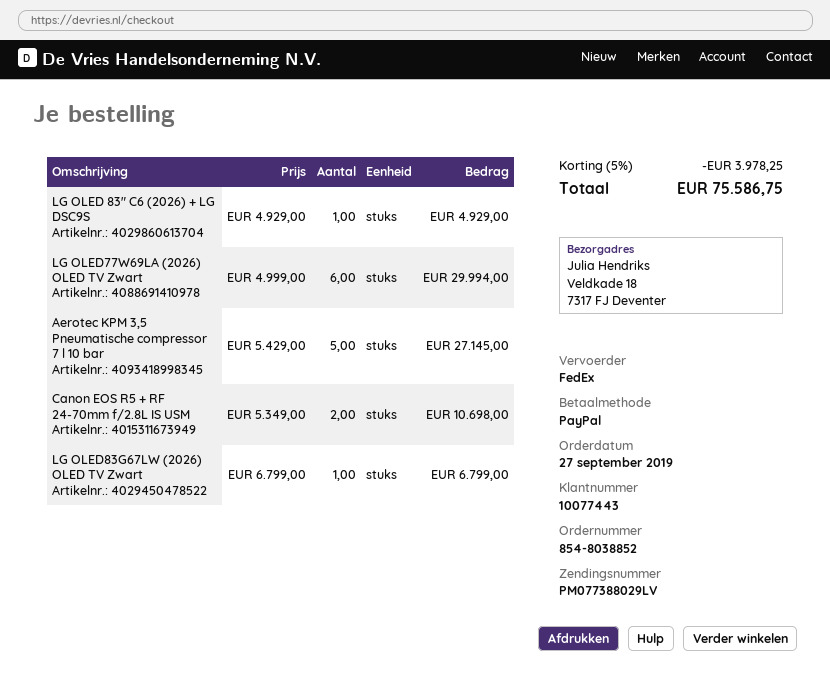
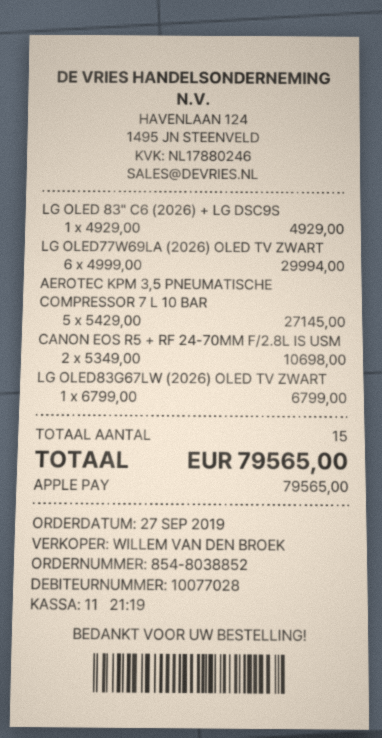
customer number: 10077443 -> 10077028
payment method: PayPal -> Apple Pay
discount: 5% = 3978.25 -> none
total: 75586.75 -> 79565.00

